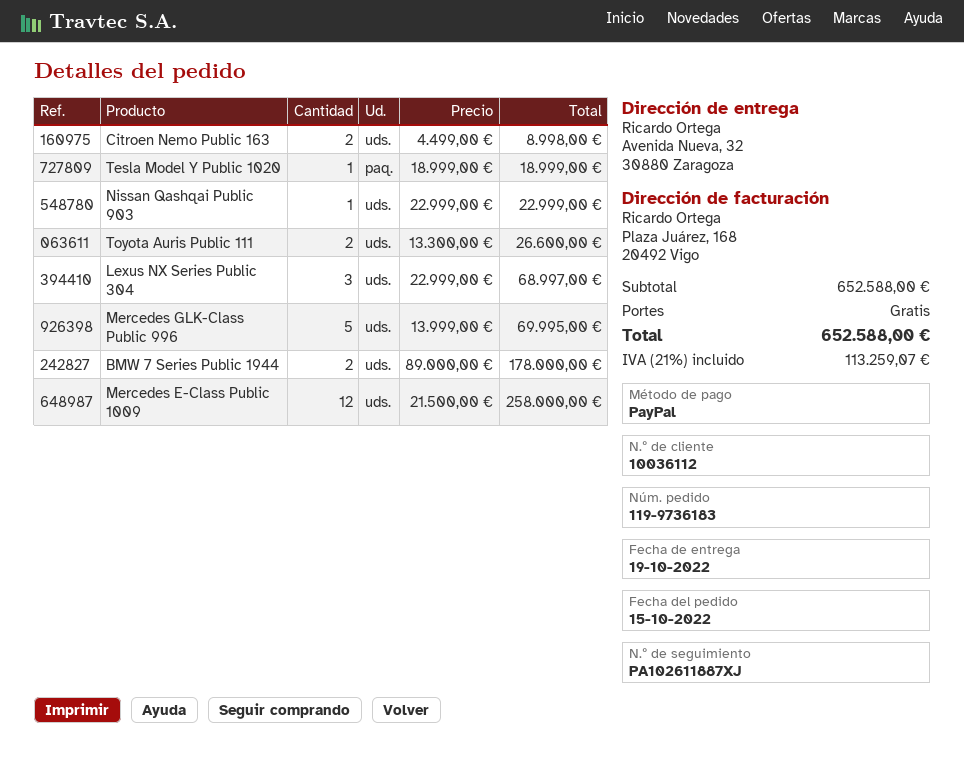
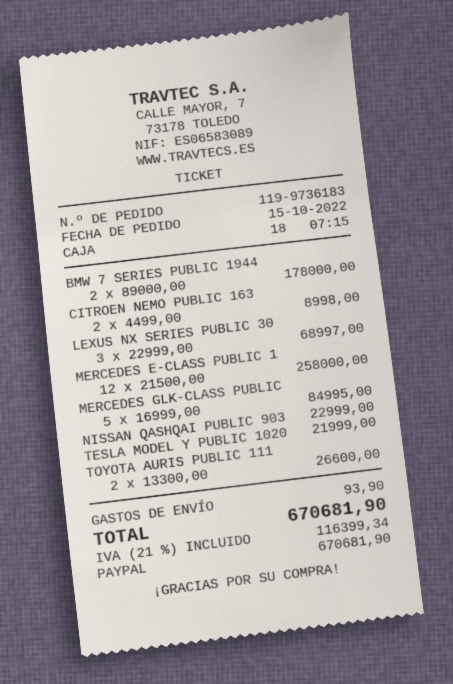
Tesla Model Y Public 1020: 1 x 18999.00 = 18999.00 -> 1 x 21999.00 = 21999.00
Mercedes GLK-Class Public 996: 5 x 13999.00 = 69995.00 -> 5 x 16999.00 = 84995.00
shipping: 0.00 -> 93.90
tax: 21% = 113259.07 -> 21% = 116399.34
total: 652588.00 -> 670681.90

